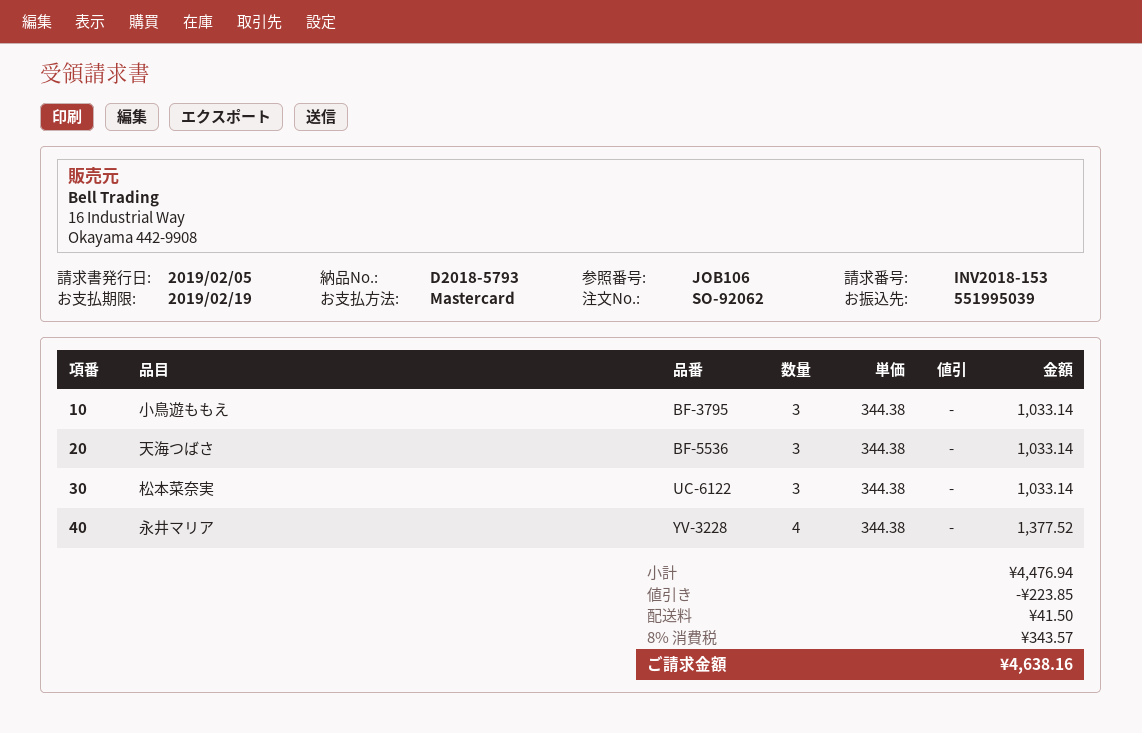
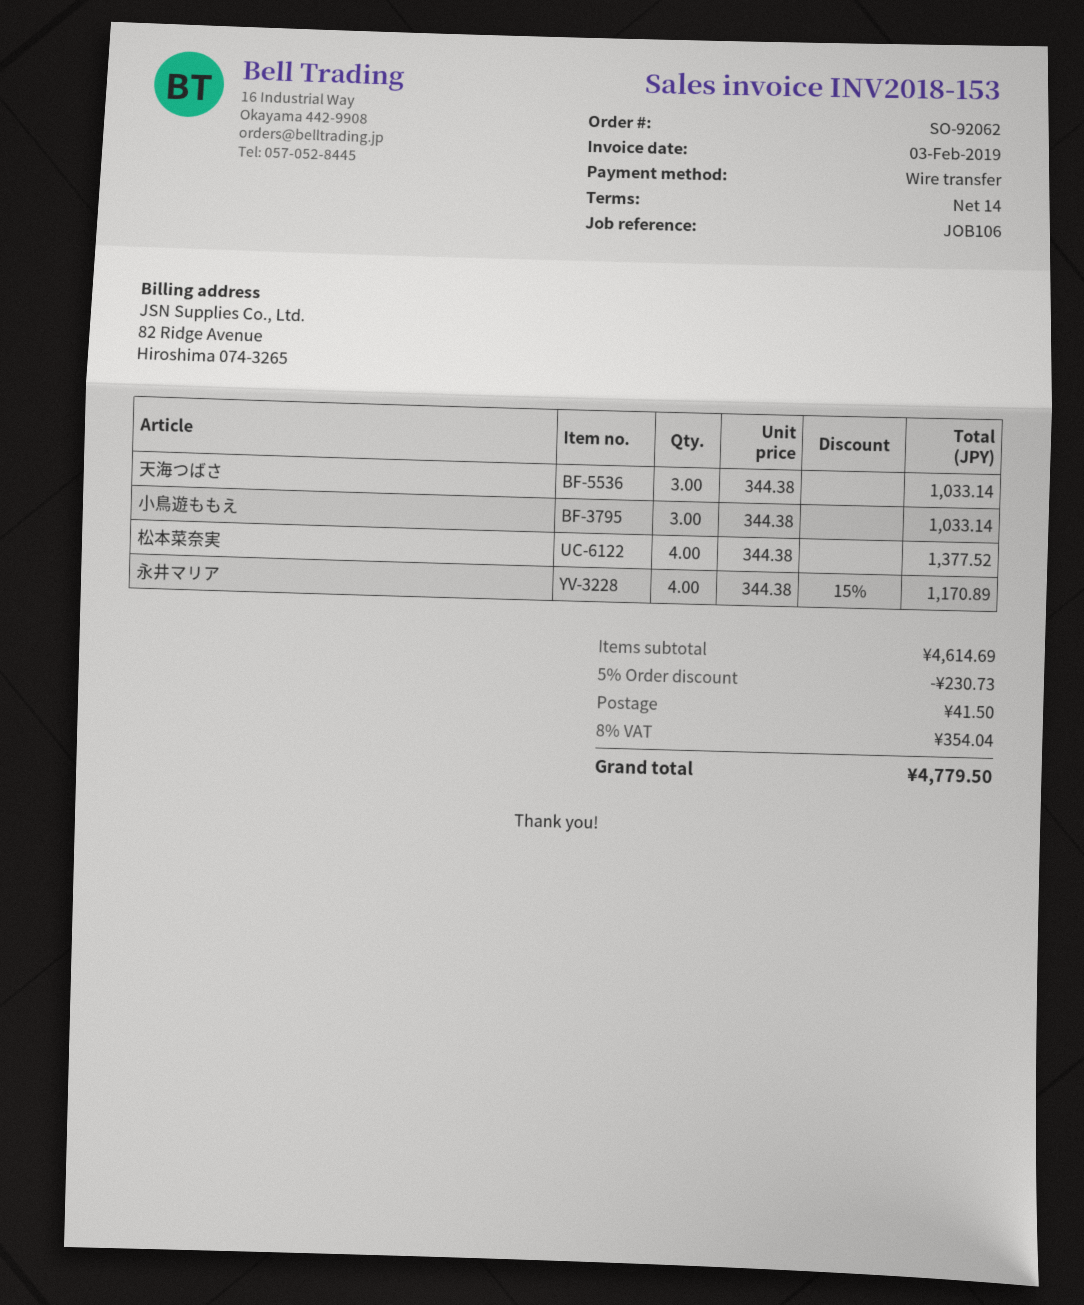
invoice date: 2019-02-05 -> 2019-02-03
payment method: Mastercard -> bank transfer
松本菜奈実: 3 x 344.38 = 1033.14 -> 4 x 344.38 = 1377.52
永井マリア: 4 x 344.38 = 1377.52 -> 4 x 344.38 - 15% = 1170.89
subtotal: 4476.94 -> 4614.69
discount: 223.85 -> 230.73
tax: 8% = 343.57 -> 8% = 354.04
total: 4638.16 -> 4779.50

